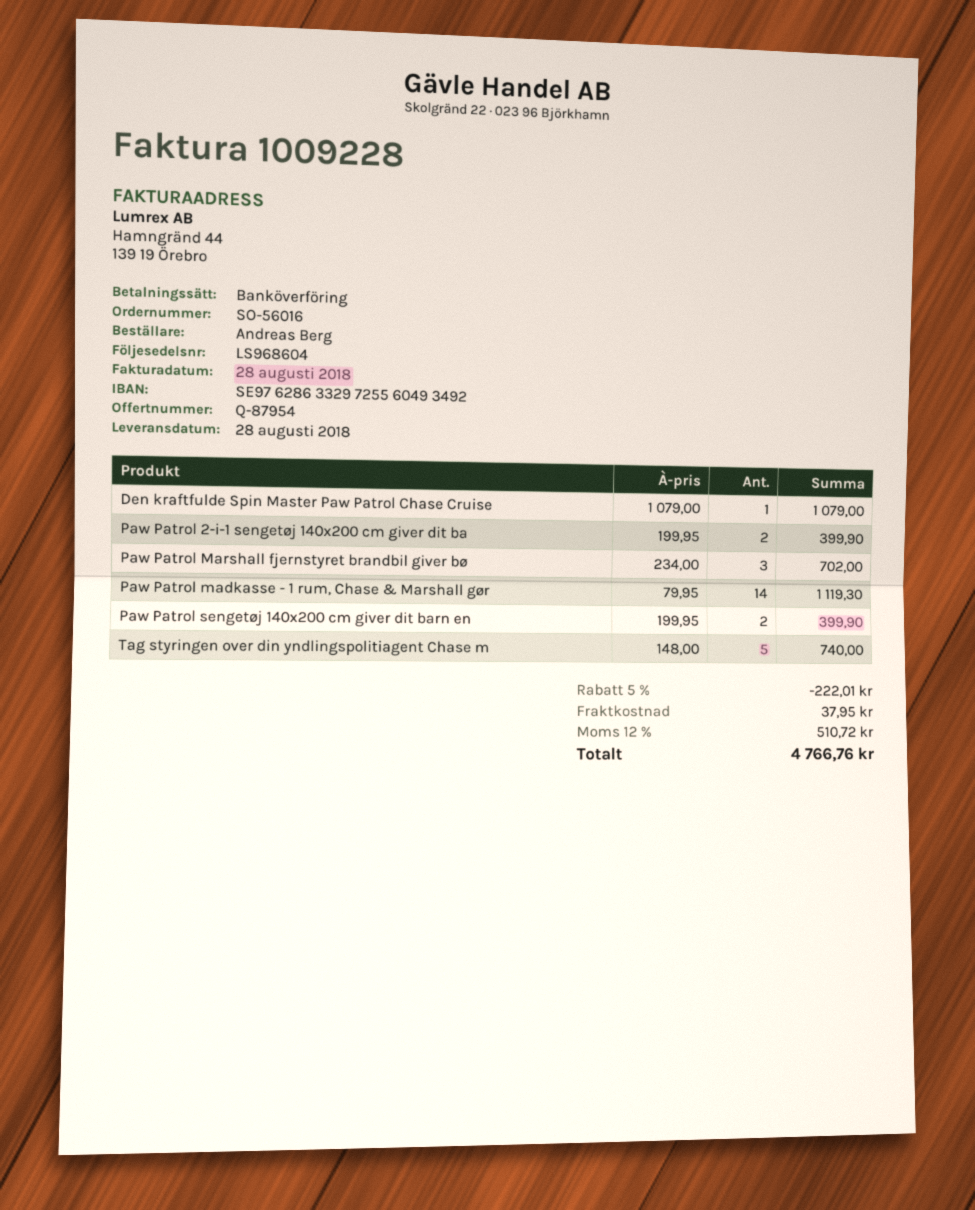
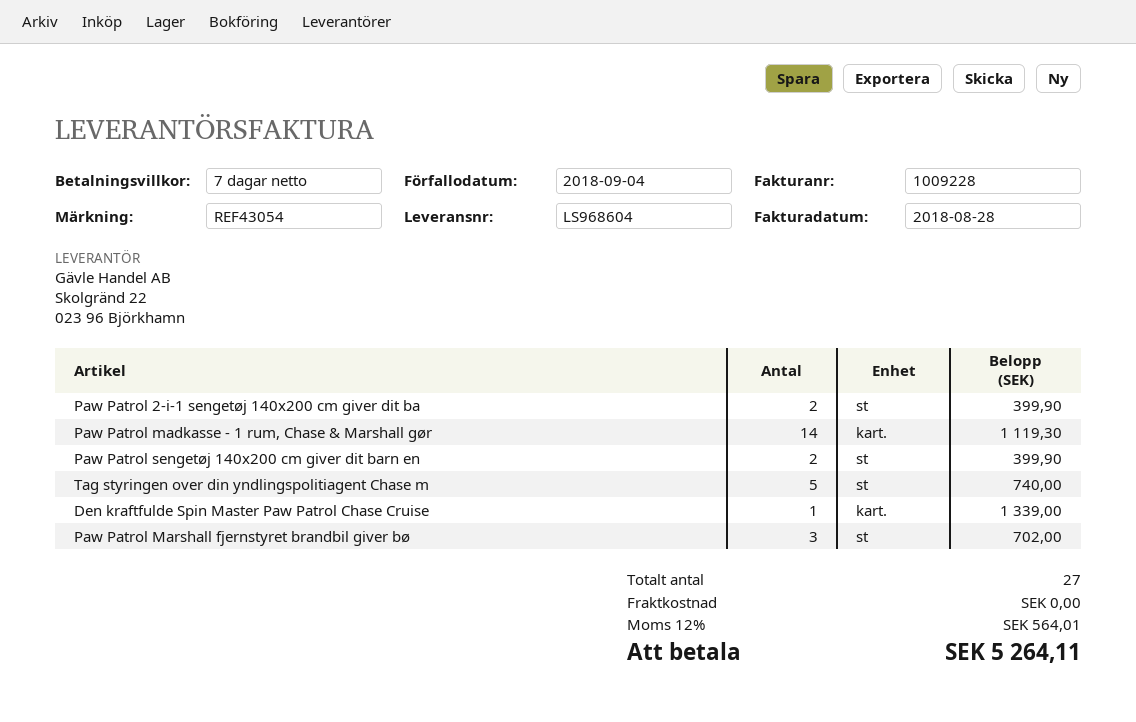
Den kraftfulde Spin Master Paw Patrol Chase Cruise: 1 for 1079.00 -> 1 for 1339.00
discount: 5% = 222.01 -> none
shipping: 37.95 -> 0.00
tax: 12% = 510.72 -> 12% = 564.01
total: 4766.76 -> 5264.11

